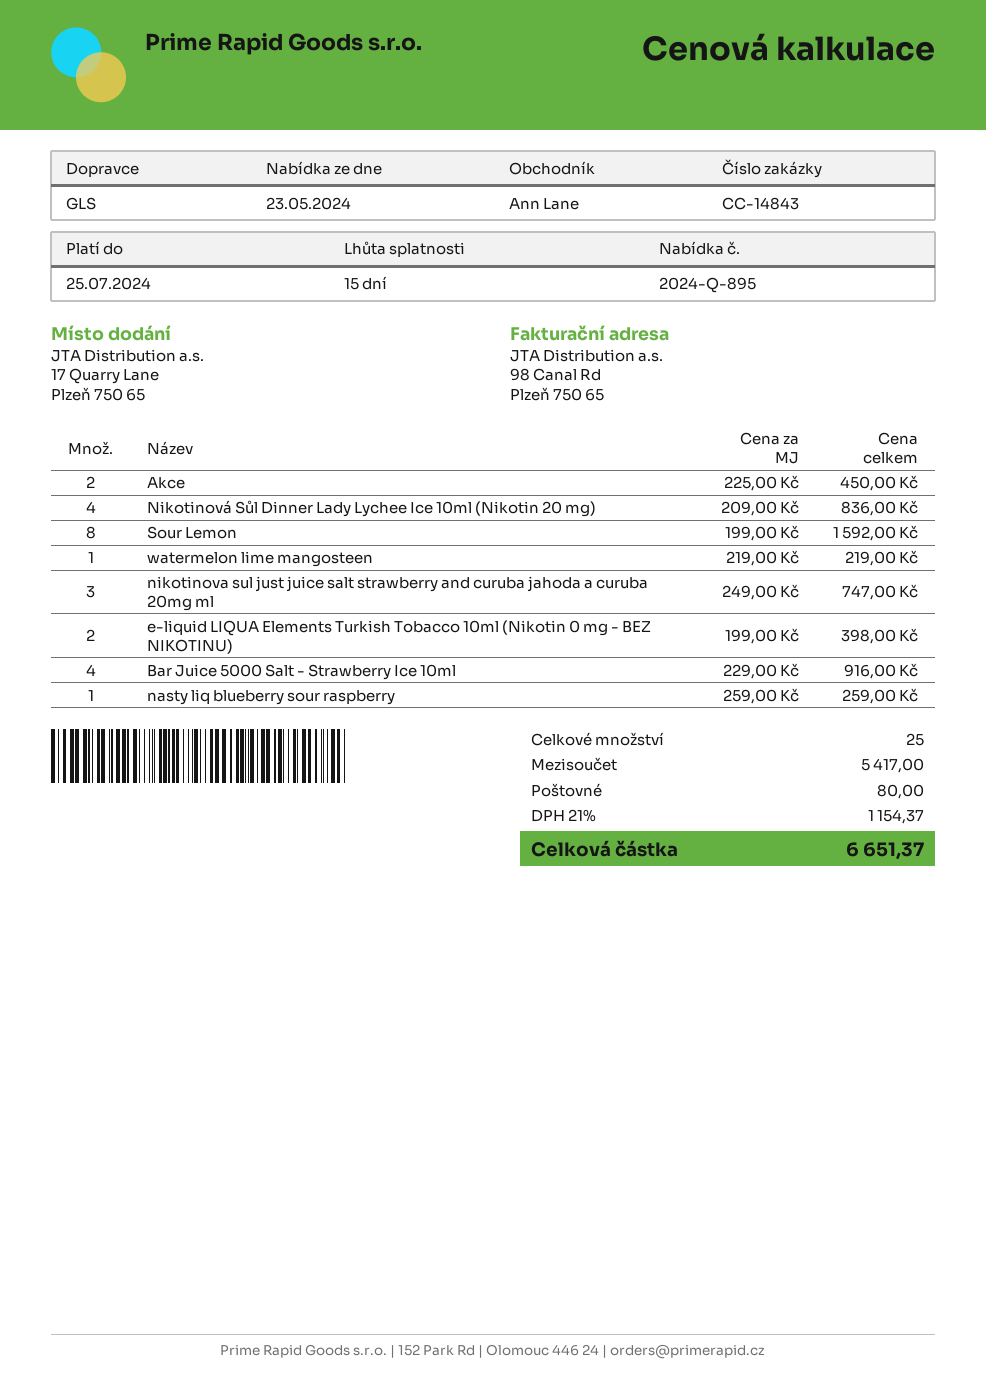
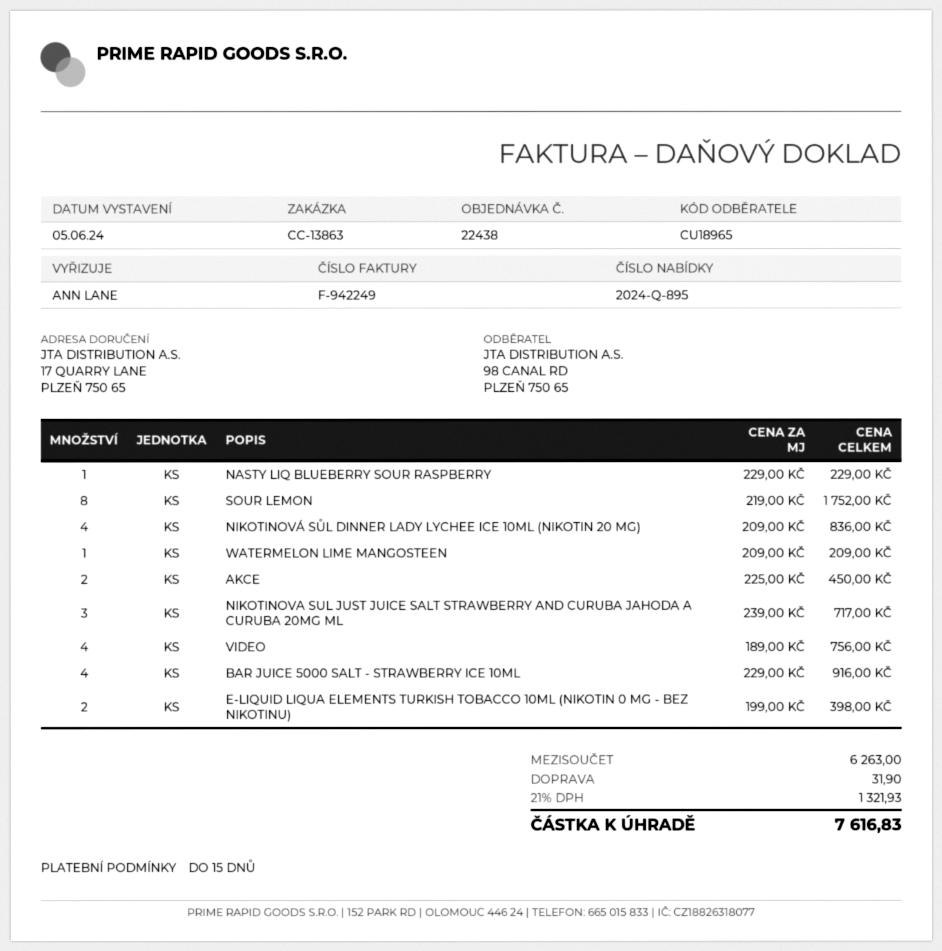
reference: CC-14843 -> CC-13863
Sour Lemon: 8 x 199.00 = 1592.00 -> 8 x 219.00 = 1752.00
watermelon lime mangosteen: 1 x 219.00 = 219.00 -> 1 x 209.00 = 209.00
nikotinova sul just juice salt strawberry and curuba jahoda a curuba 20mg ml: 3 x 249.00 = 747.00 -> 3 x 239.00 = 717.00
nasty liq blueberry sour raspberry: 1 x 259.00 = 259.00 -> 1 x 229.00 = 229.00
VIDEO: none -> 4 x 189.00 = 756.00
subtotal: 5417.00 -> 6263.00
shipping: 80.00 -> 31.90
tax: 21% = 1154.37 -> 21% = 1321.93
total: 6651.37 -> 7616.83

